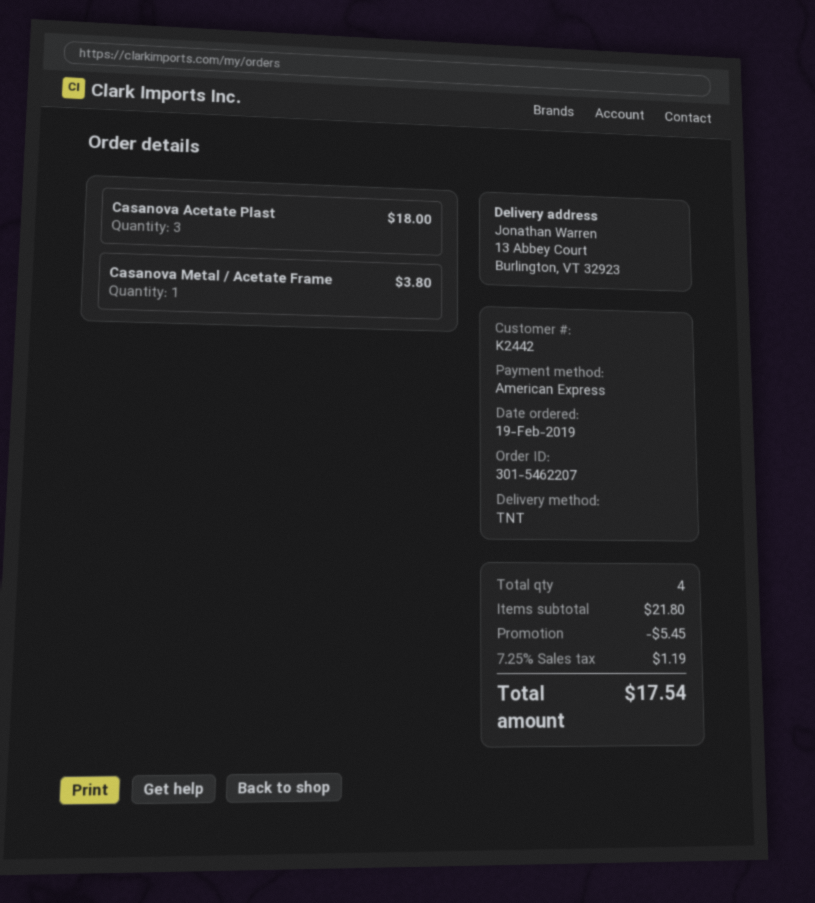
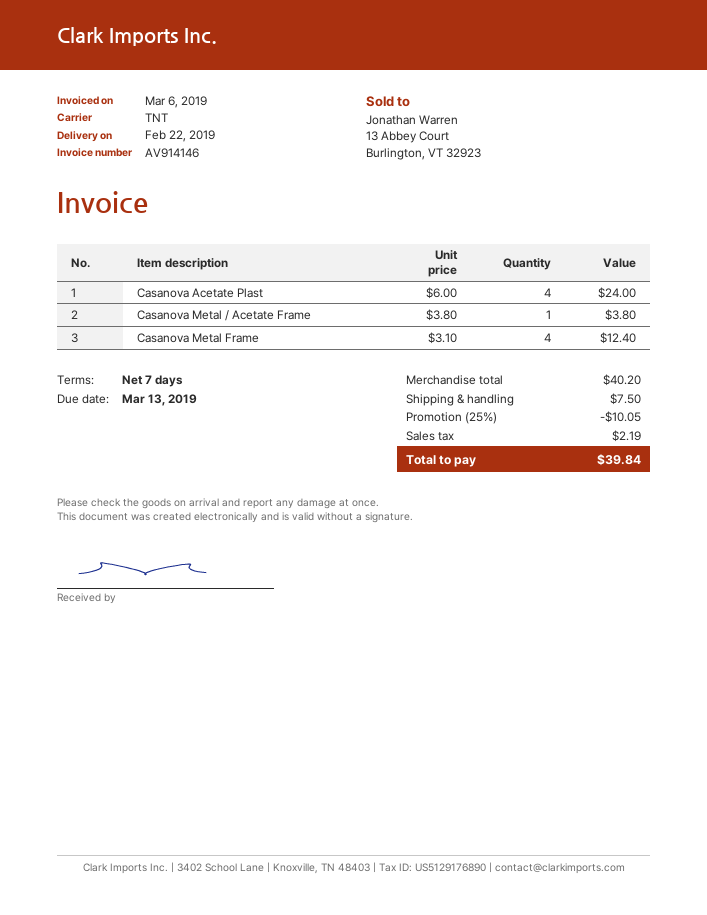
Casanova Acetate Plast: 3 for 18.00 -> 4 for 24.00
Casanova Metal Frame: none -> 4 for 12.40
subtotal: 21.80 -> 40.20
discount: 5.45 -> 10.05
shipping: none -> 7.50
tax: 1.19 -> 2.19
total: 17.54 -> 39.84

